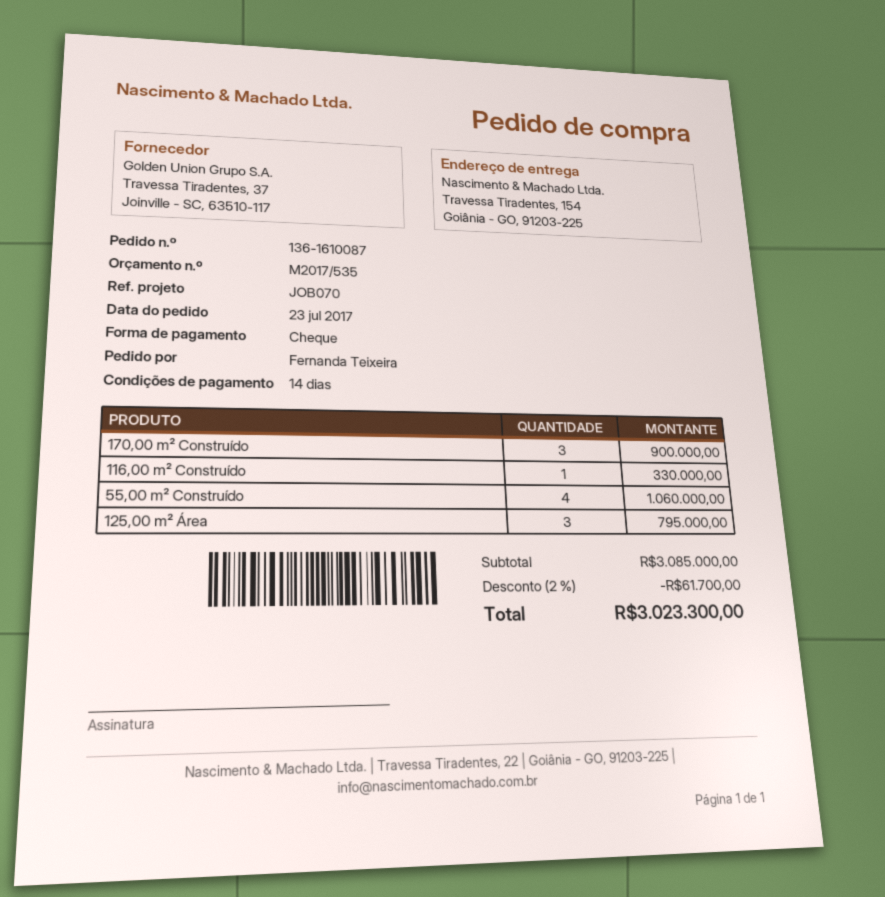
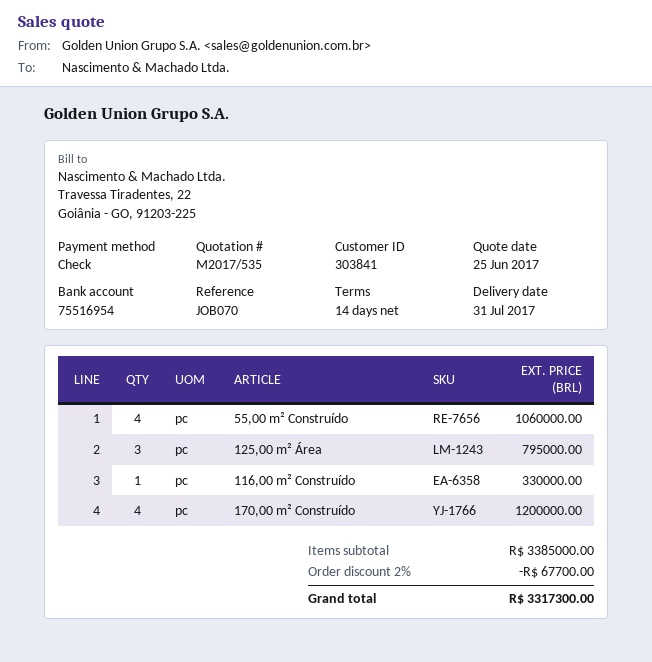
170,00 m² Construído: 3 for 900000.00 -> 4 for 1200000.00
subtotal: 3085000.00 -> 3385000.00
discount: 2% = 61700.00 -> 2% = 67700.00
total: 3023300.00 -> 3317300.00

